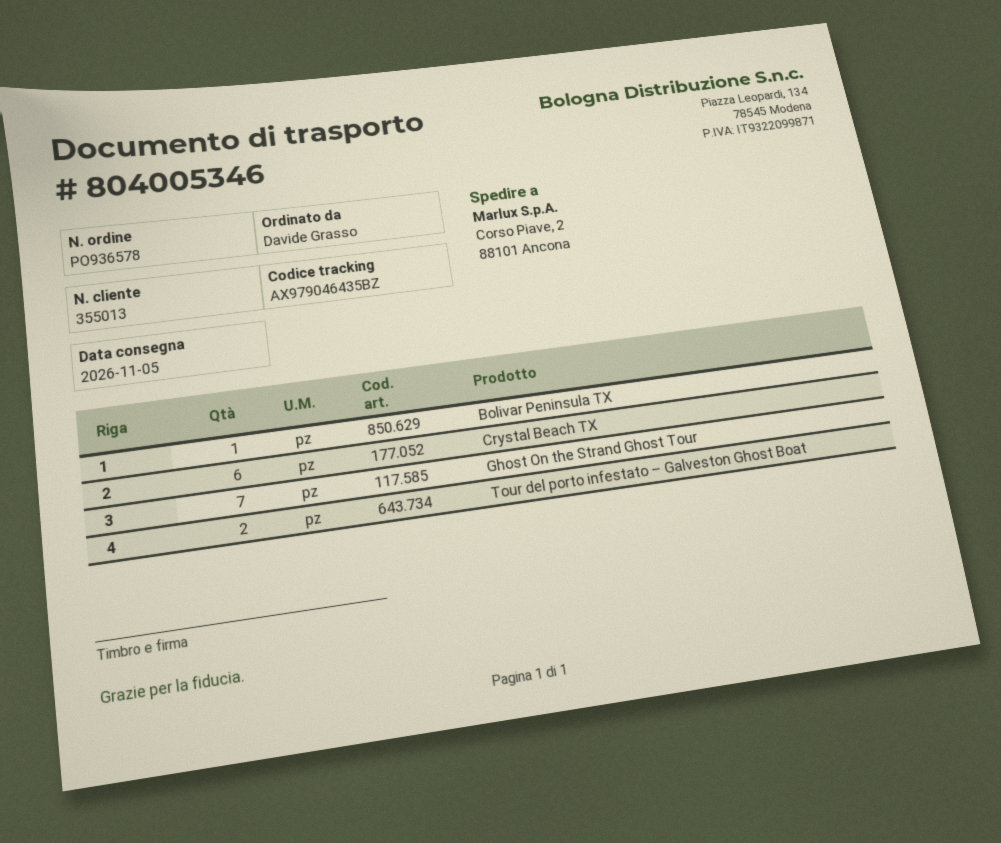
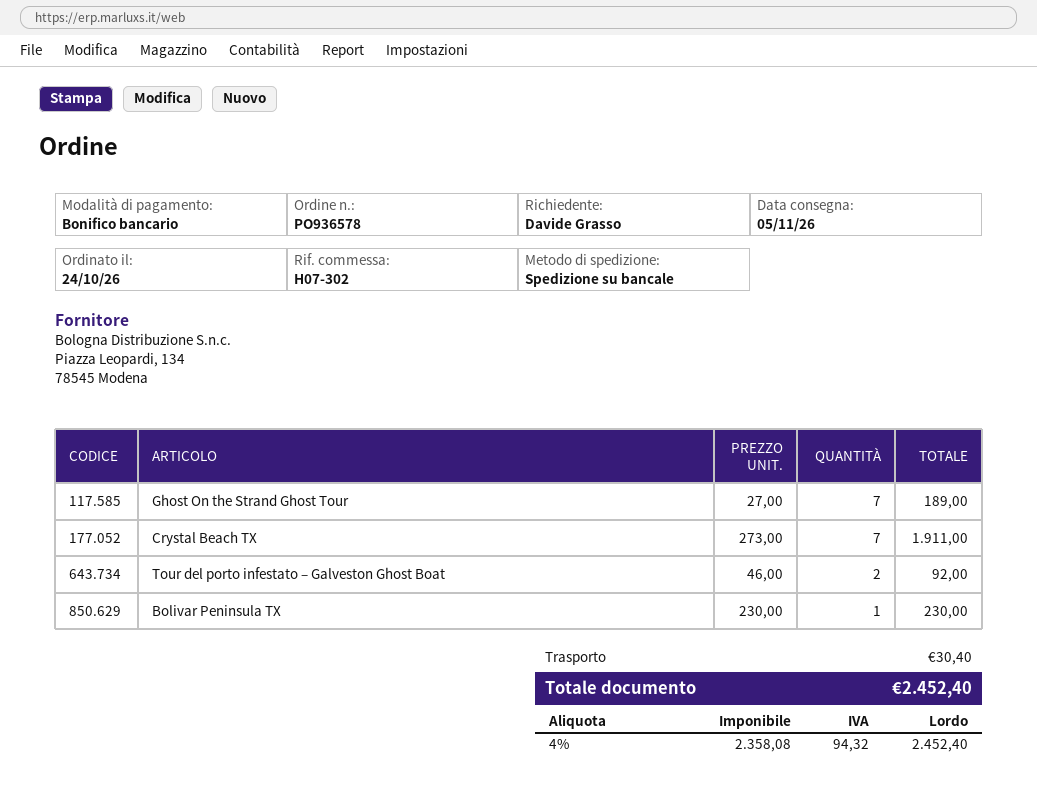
Crystal Beach TX: 6 -> 7

